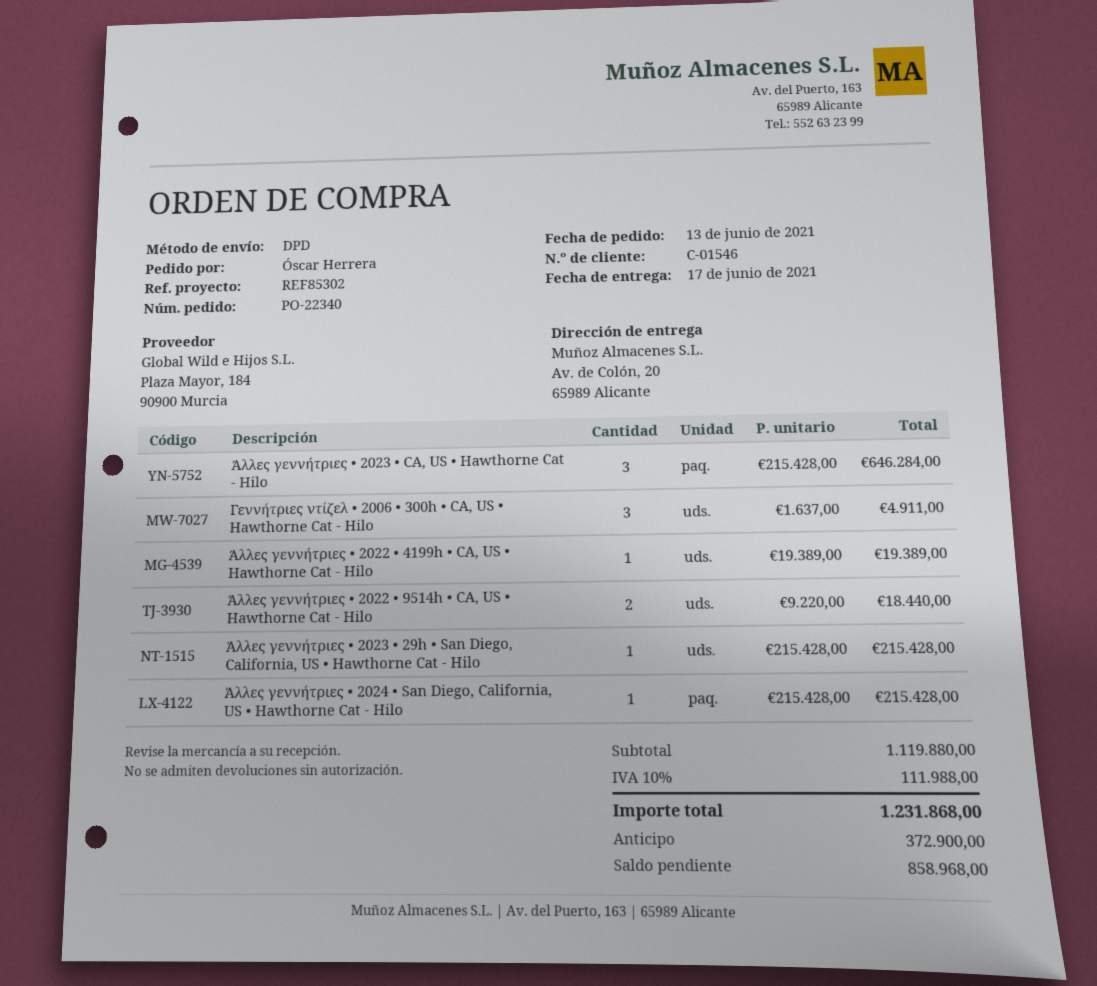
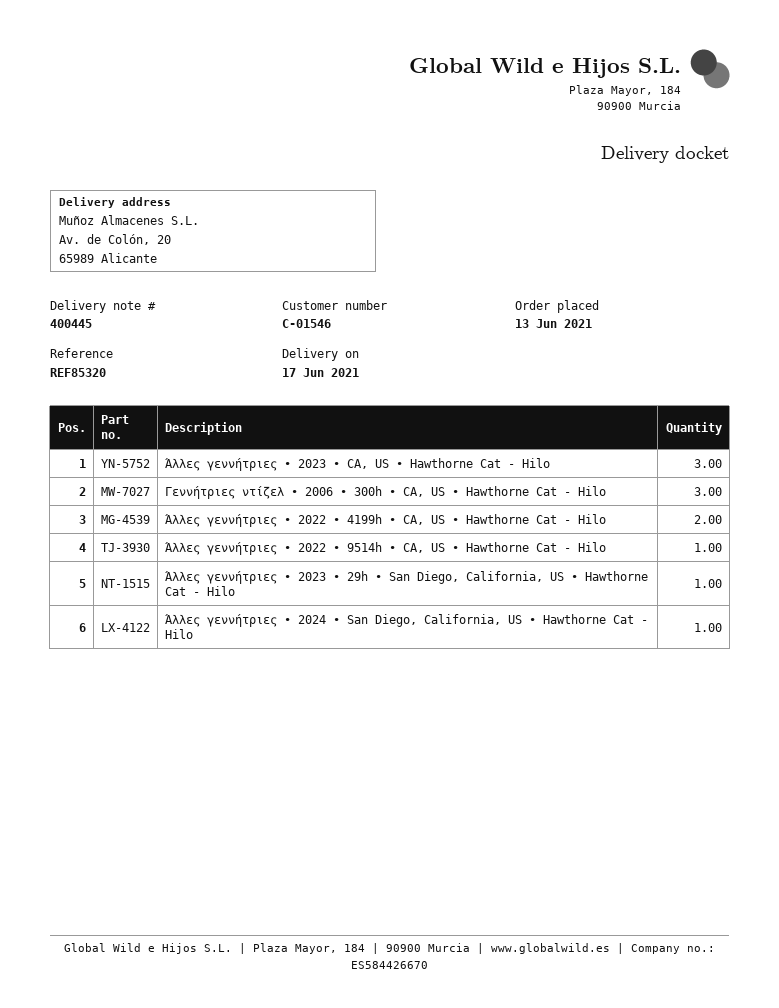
reference: REF85302 -> REF85320
Άλλες γεννήτριες • 2022 • 4199h • CA, US • Hawthorne Cat - Hilo: 1 -> 2
Άλλες γεννήτριες • 2022 • 9514h • CA, US • Hawthorne Cat - Hilo: 2 -> 1

